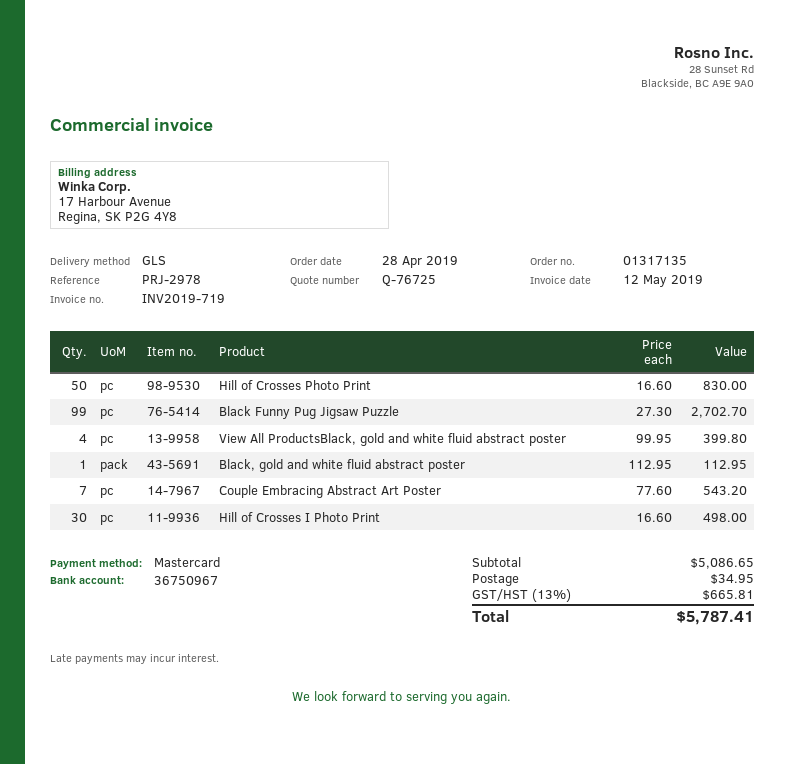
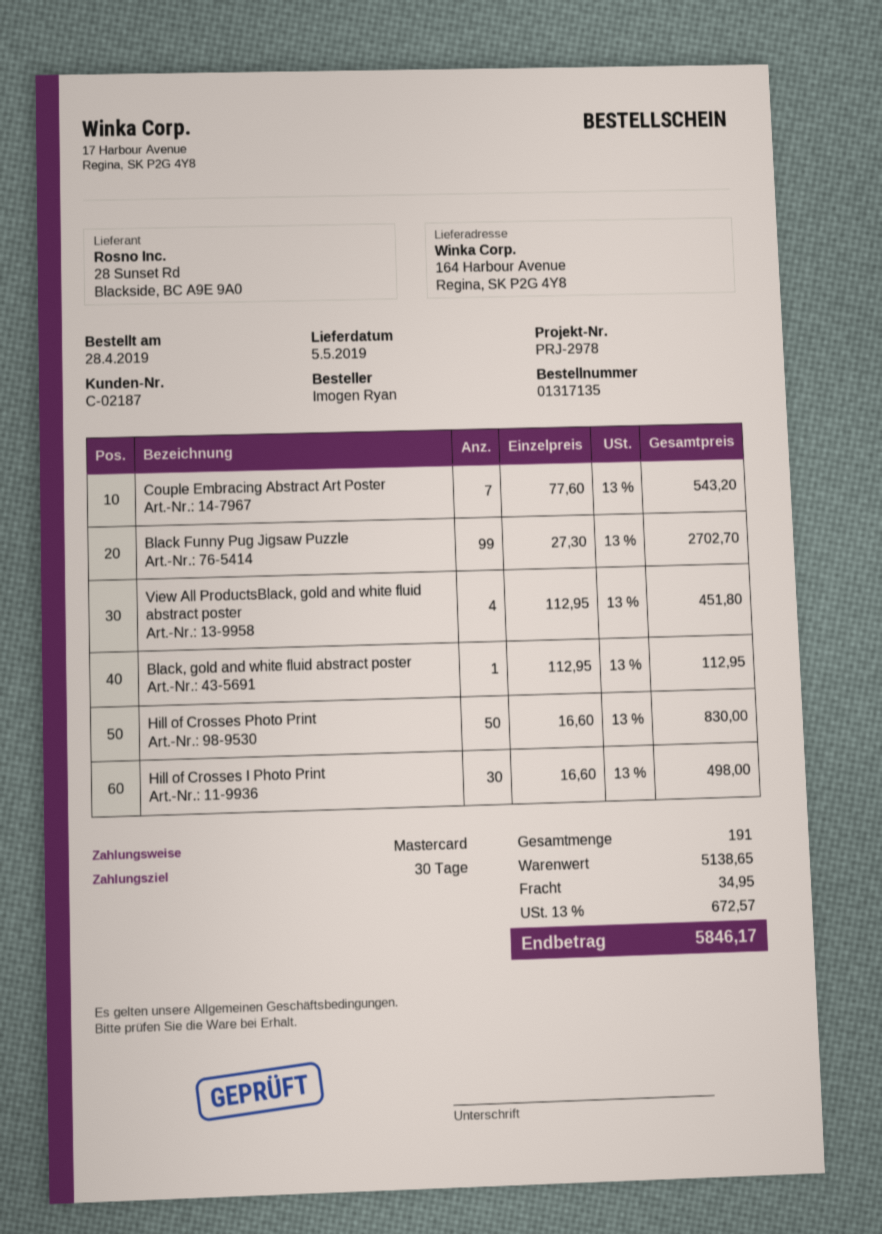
View All ProductsBlack, gold and white fluid abstract poster: 4 x 99.95 = 399.80 -> 4 x 112.95 = 451.80
subtotal: 5086.65 -> 5138.65
tax: 13% = 665.81 -> 13% = 672.57
total: 5787.41 -> 5846.17

